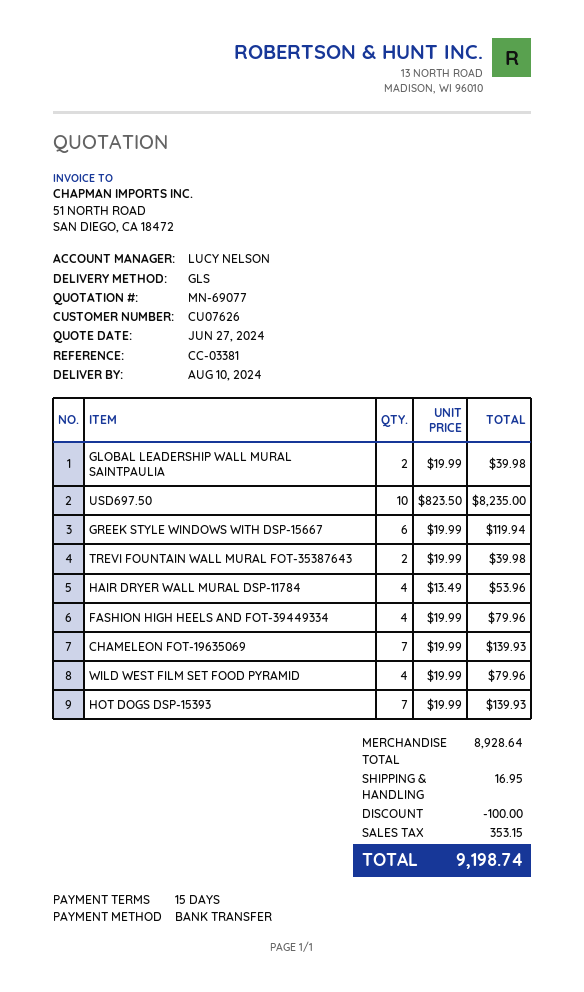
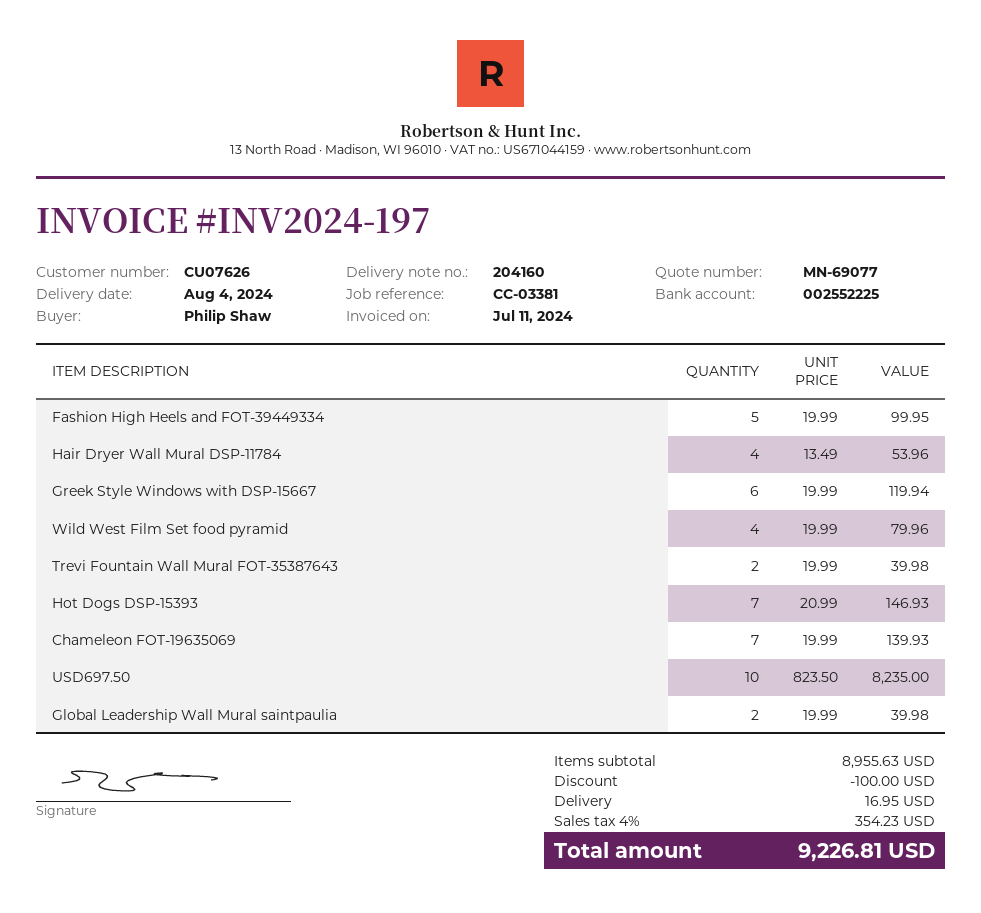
delivery date: 2024-08-10 -> 2024-08-04
FASHION HIGH HEELS AND FOT-39449334: 4 x 19.99 = 79.96 -> 5 x 19.99 = 99.95
HOT DOGS DSP-15393: 7 x 19.99 = 139.93 -> 7 x 20.99 = 146.93
subtotal: 8928.64 -> 8955.63
tax: 353.15 -> 354.23
total: 9198.74 -> 9226.81

